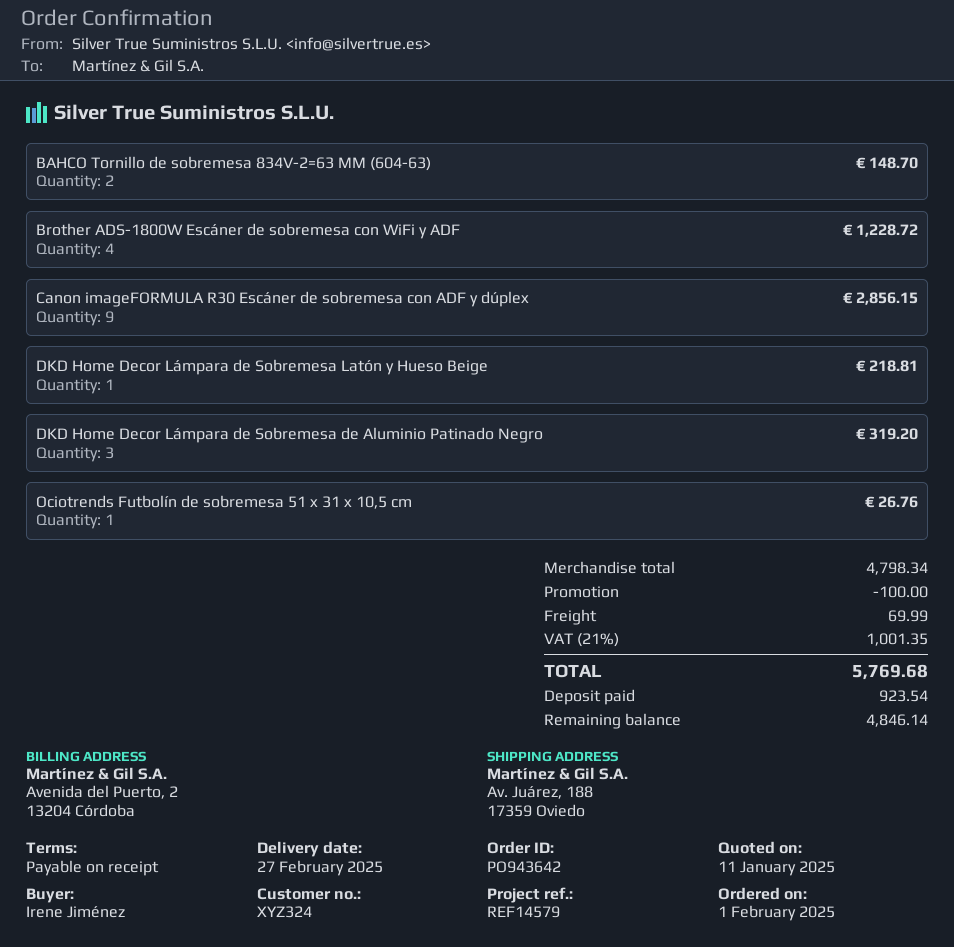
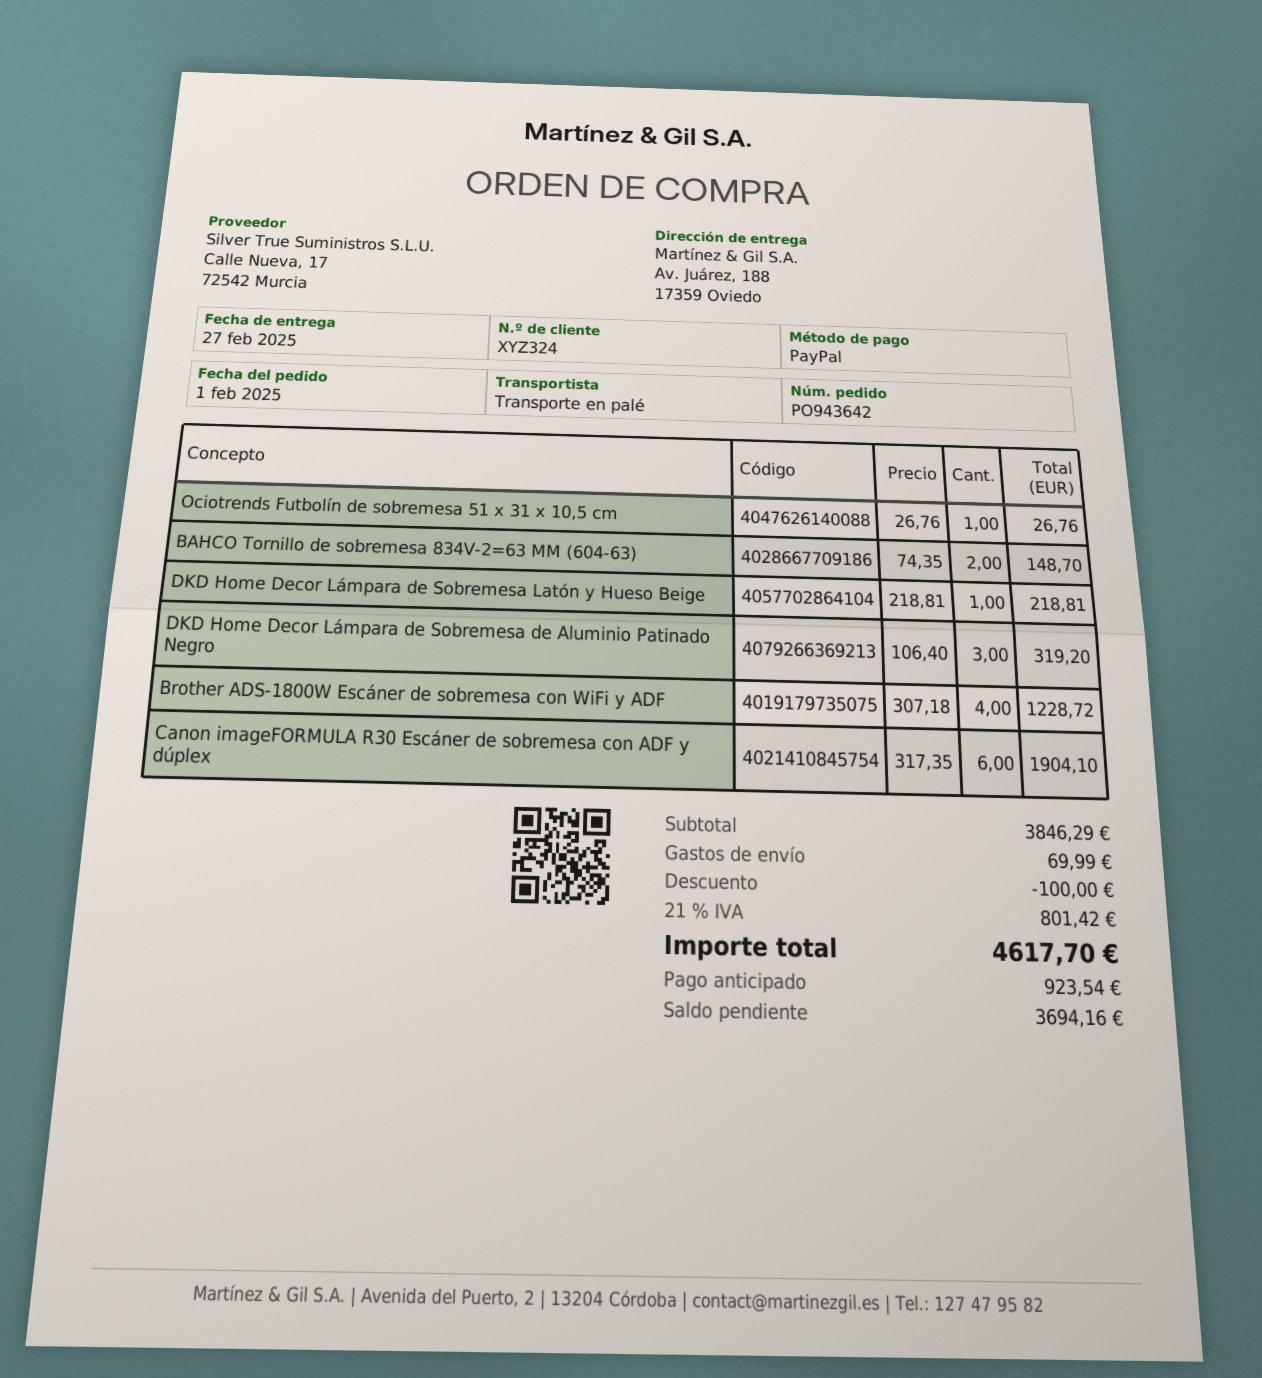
Canon imageFORMULA R30 Escáner de sobremesa con ADF y dúplex: 9 for 2856.15 -> 6 for 1904.10
subtotal: 4798.34 -> 3846.29
tax: 21% = 1001.35 -> 21% = 801.42
total: 5769.68 -> 4617.70
balance: 4846.14 -> 3694.16

